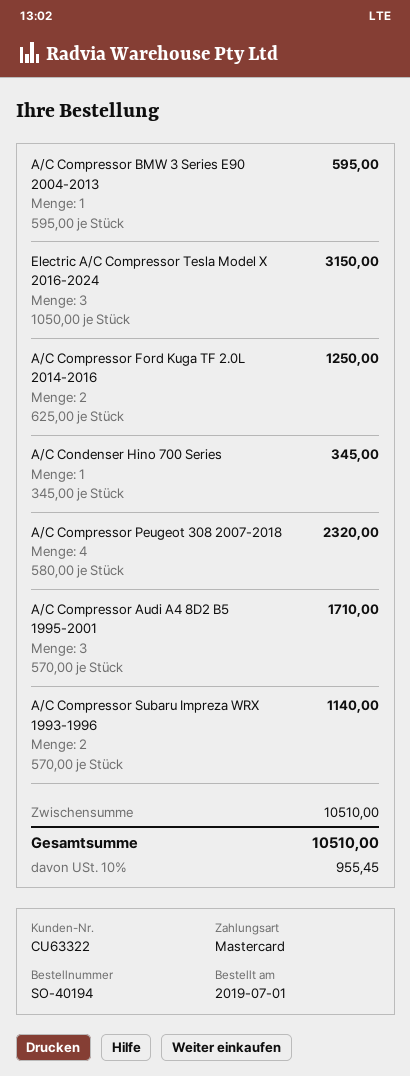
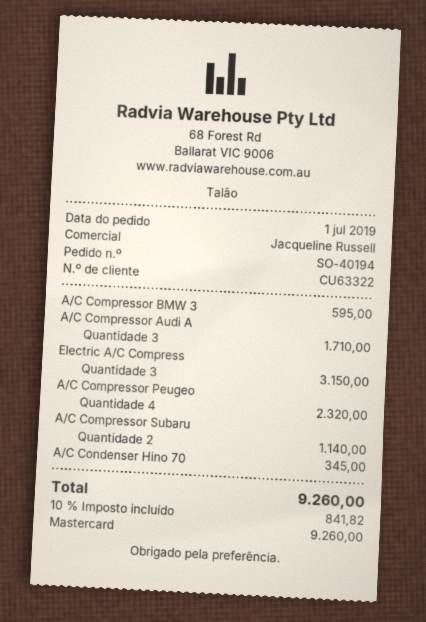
A/C Compressor Ford Kuga TF 2.0L 2014-2016: 2 for 1250.00 -> none
tax: 10% = 955.45 -> 10% = 841.82
total: 10510.00 -> 9260.00

